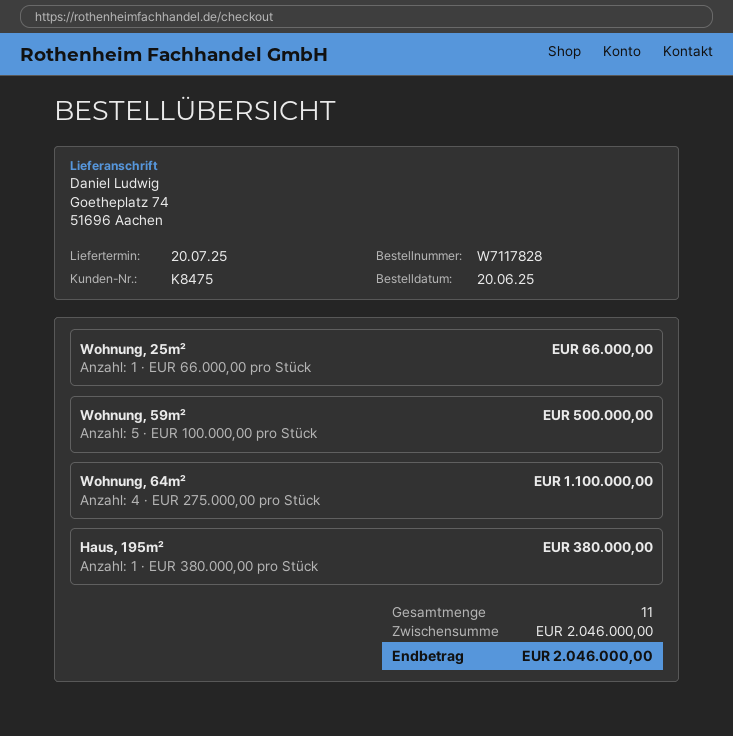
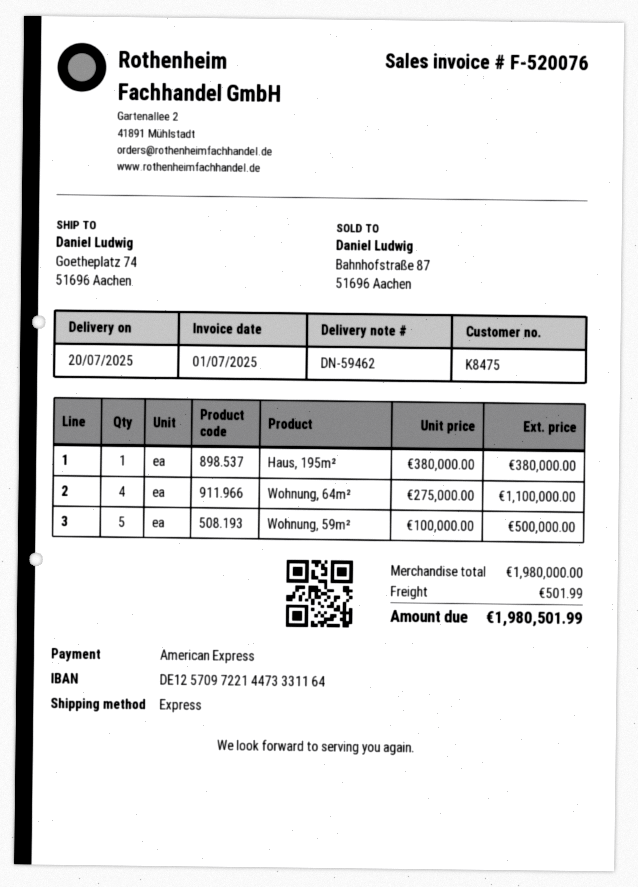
Wohnung, 25m²: 1 x 66000.00 = 66000.00 -> none
subtotal: 2046000.00 -> 1980000.00
shipping: none -> 501.99
total: 2046000.00 -> 1980501.99

